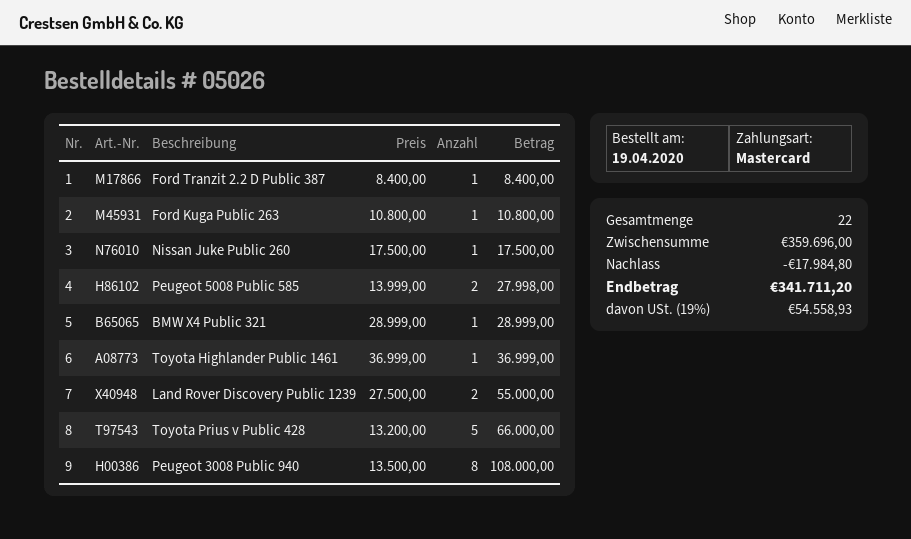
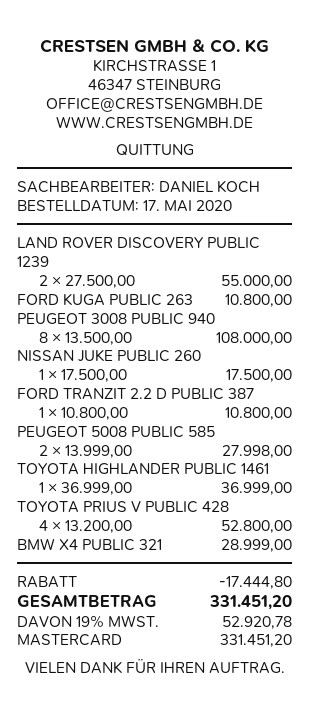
order date: 2020-04-19 -> 2020-05-17
Ford Tranzit 2.2 D Public 387: 1 x 8400.00 = 8400.00 -> 1 x 10800.00 = 10800.00
Toyota Prius v Public 428: 5 x 13200.00 = 66000.00 -> 4 x 13200.00 = 52800.00
discount: 17984.80 -> 17444.80
tax: 19% = 54558.93 -> 19% = 52920.78
total: 341711.20 -> 331451.20

